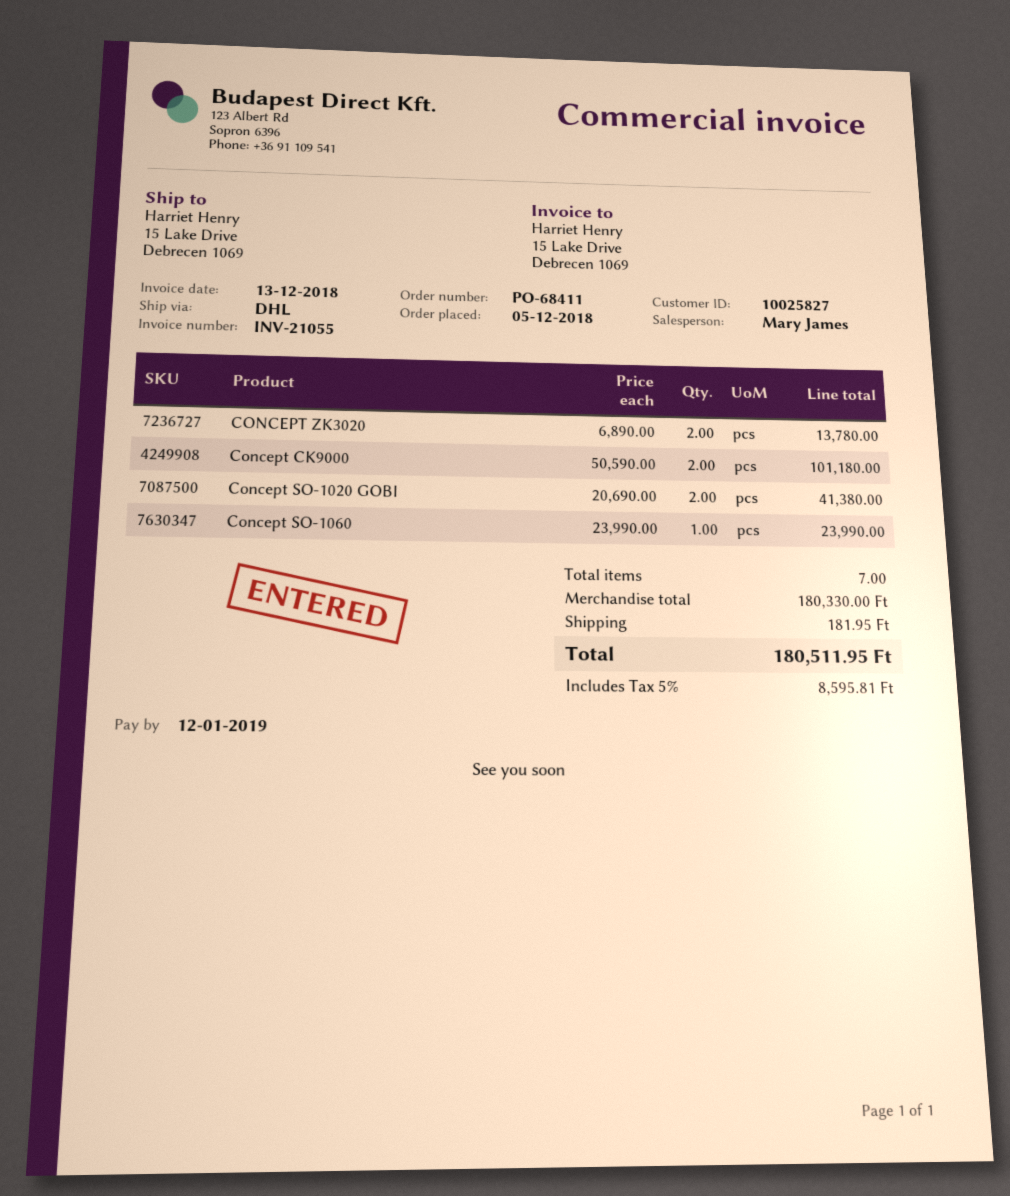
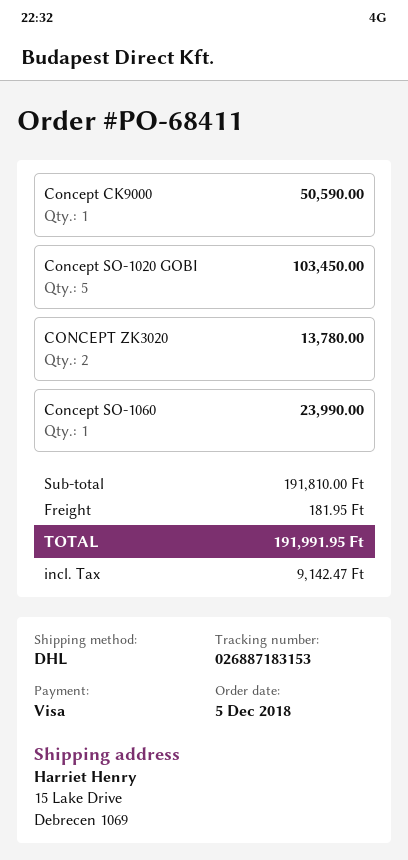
Concept CK9000: 2 for 101180.00 -> 1 for 50590.00
Concept SO-1020 GOBI: 2 for 41380.00 -> 5 for 103450.00
subtotal: 180330.00 -> 191810.00
tax: 8595.81 -> 9142.47
total: 180511.95 -> 191991.95

